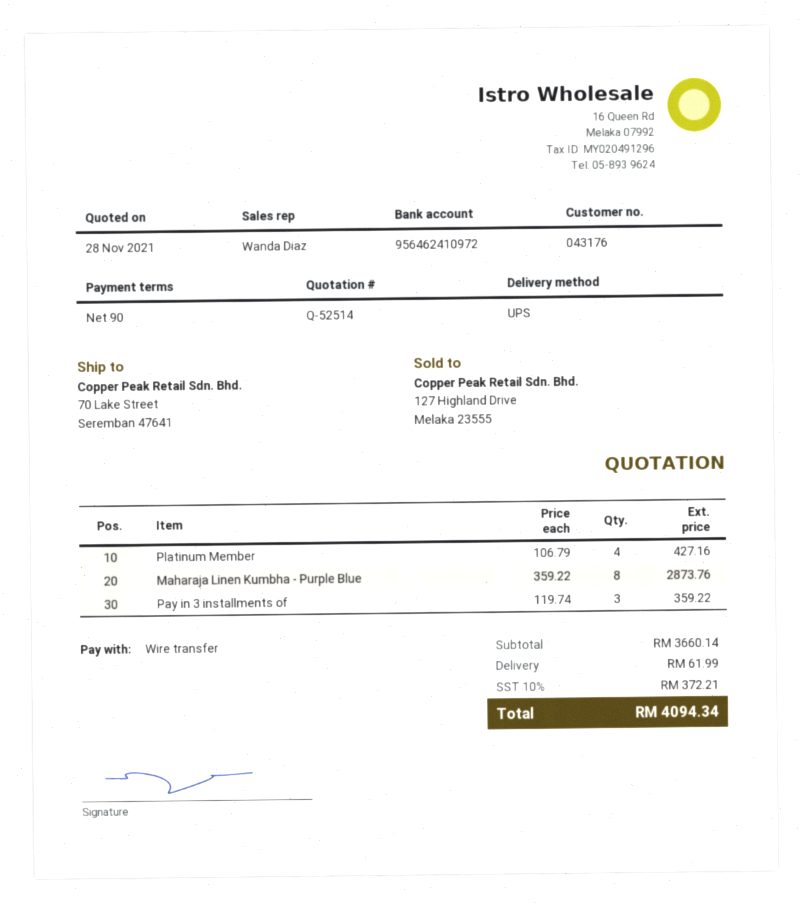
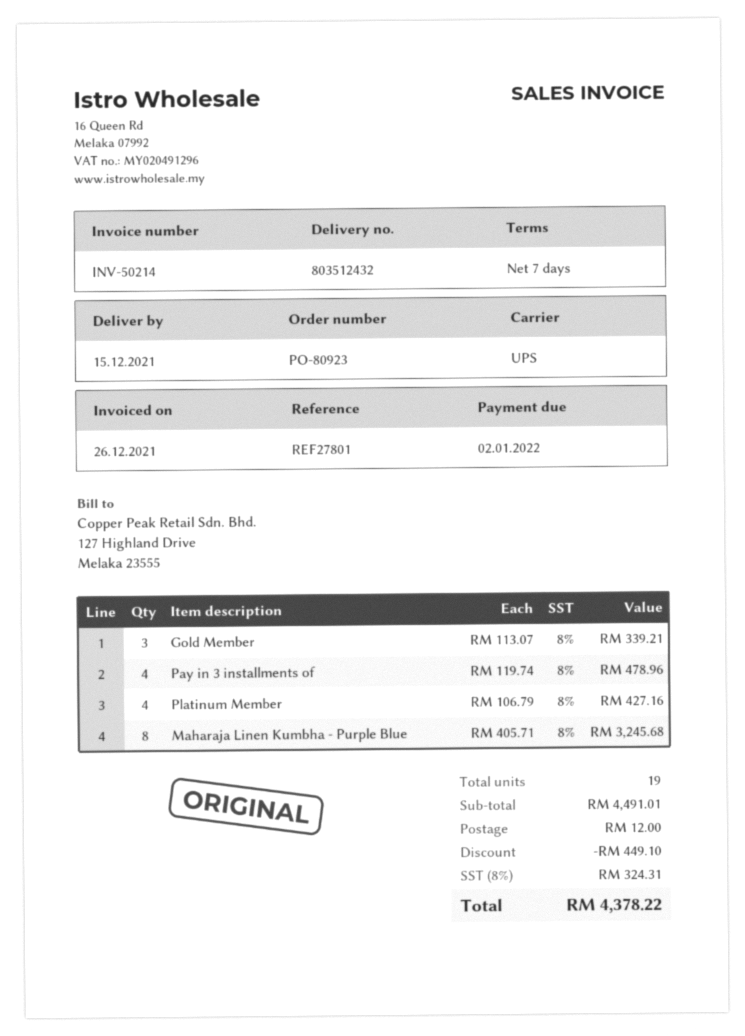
payment terms: 90 days -> 7 days
Maharaja Linen Kumbha - Purple Blue: 8 x 359.22 = 2873.76 -> 8 x 405.71 = 3245.68
Pay in 3 installments of: 3 x 119.74 = 359.22 -> 4 x 119.74 = 478.96
Gold Member: none -> 3 x 113.07 = 339.21
subtotal: 3660.14 -> 4491.01
discount: none -> 449.10
shipping: 61.99 -> 12.00
tax: 10% = 372.21 -> 8% = 324.31
total: 4094.34 -> 4378.22

